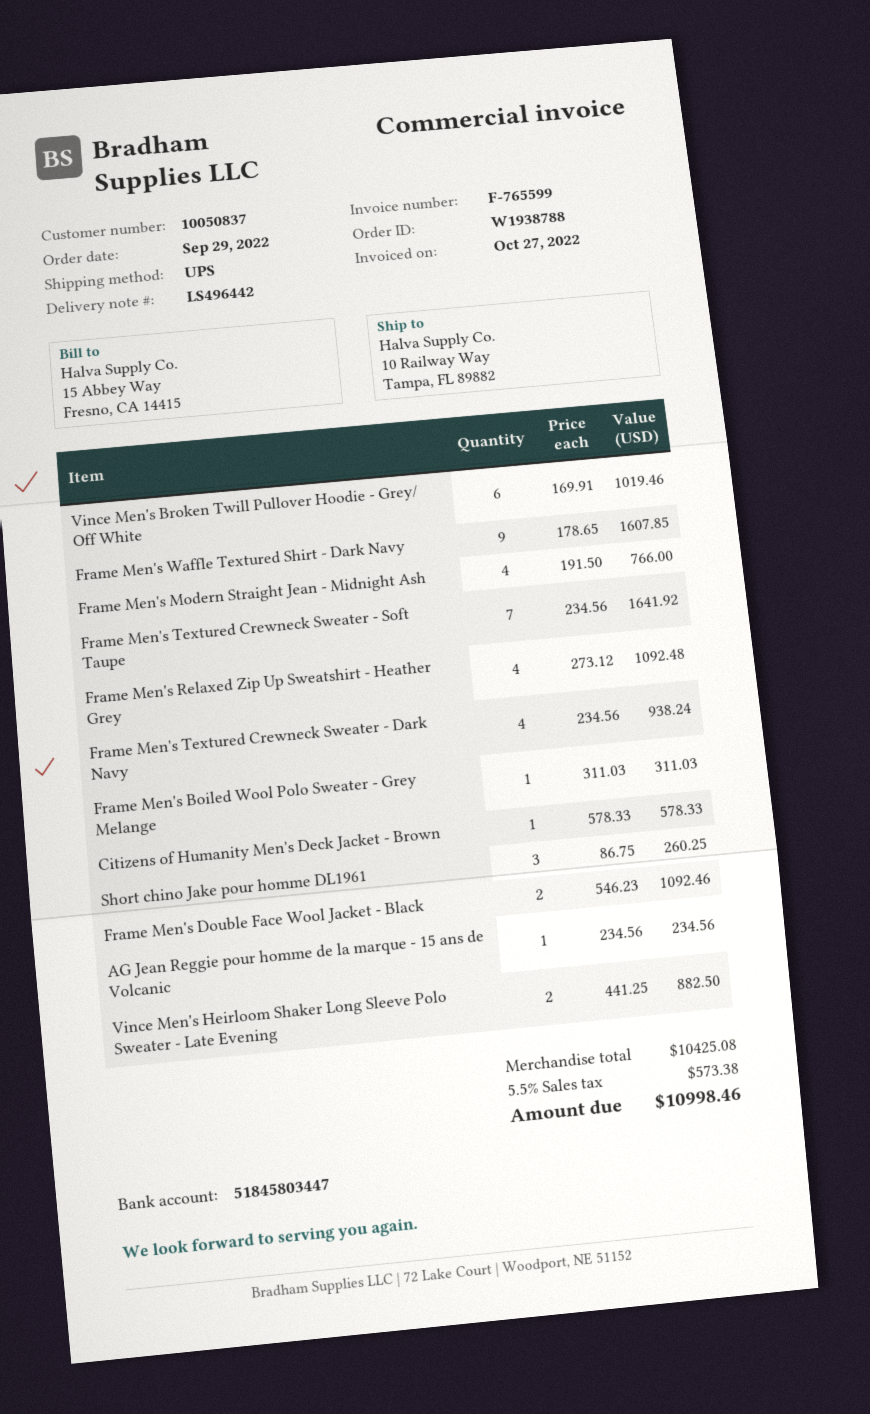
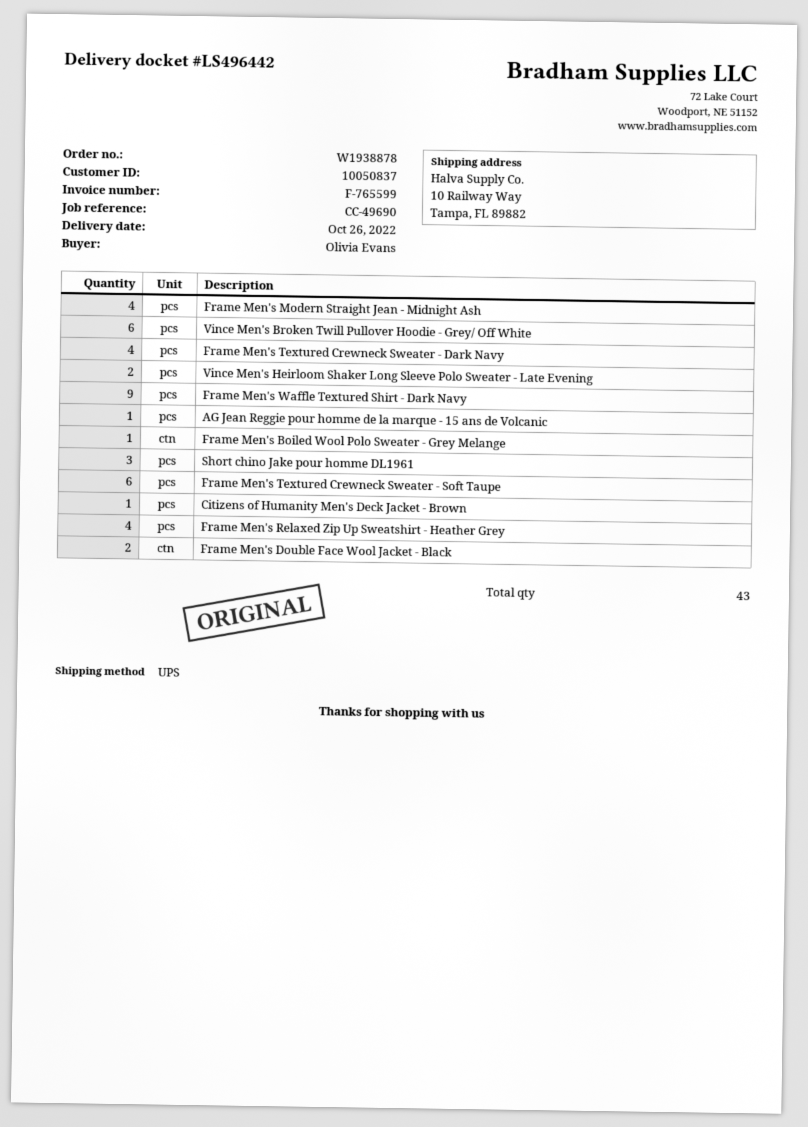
order number: W1938788 -> W1938878
Frame Men's Textured Crewneck Sweater - Soft Taupe: 7 -> 6

